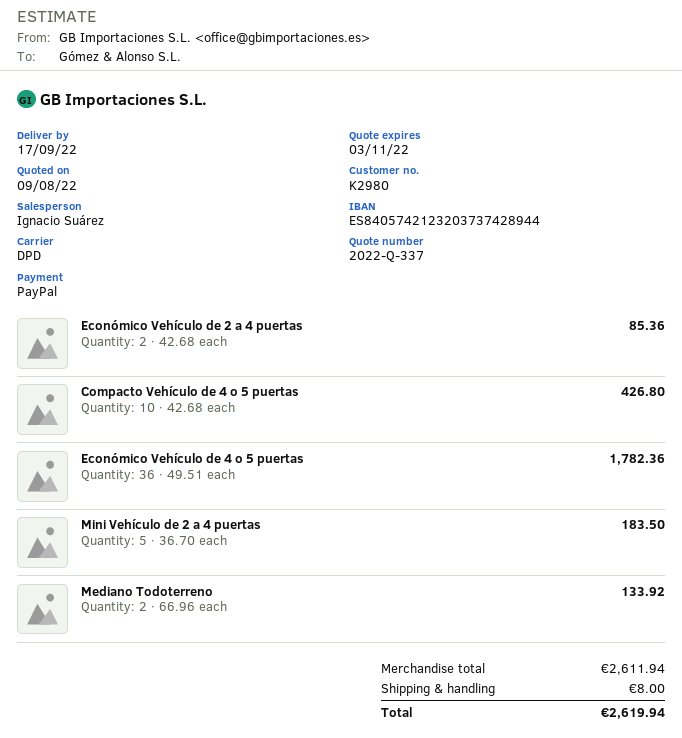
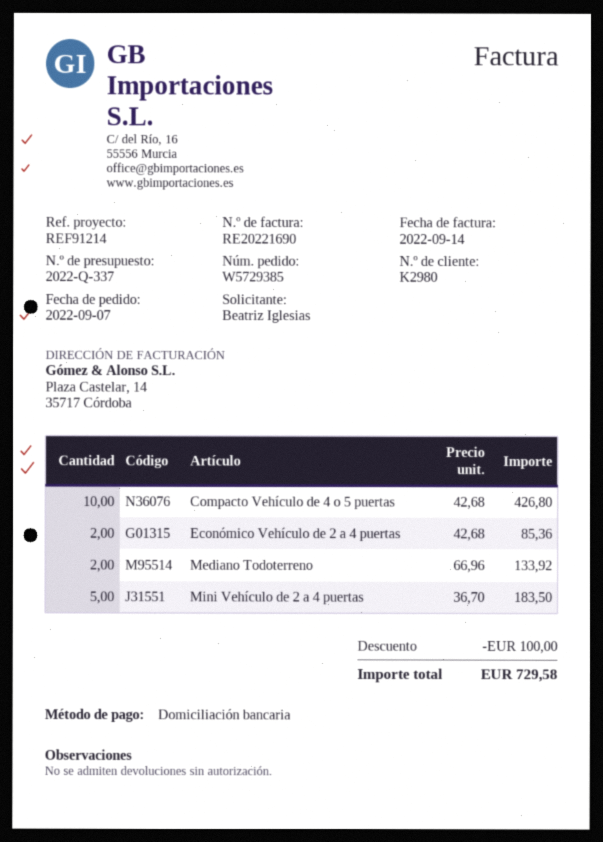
payment method: PayPal -> direct debit
Económico Vehículo de 4 o 5 puertas: 36 x 49.51 = 1782.36 -> none
discount: none -> 100.00
shipping: 8.00 -> none
total: 2619.94 -> 729.58

